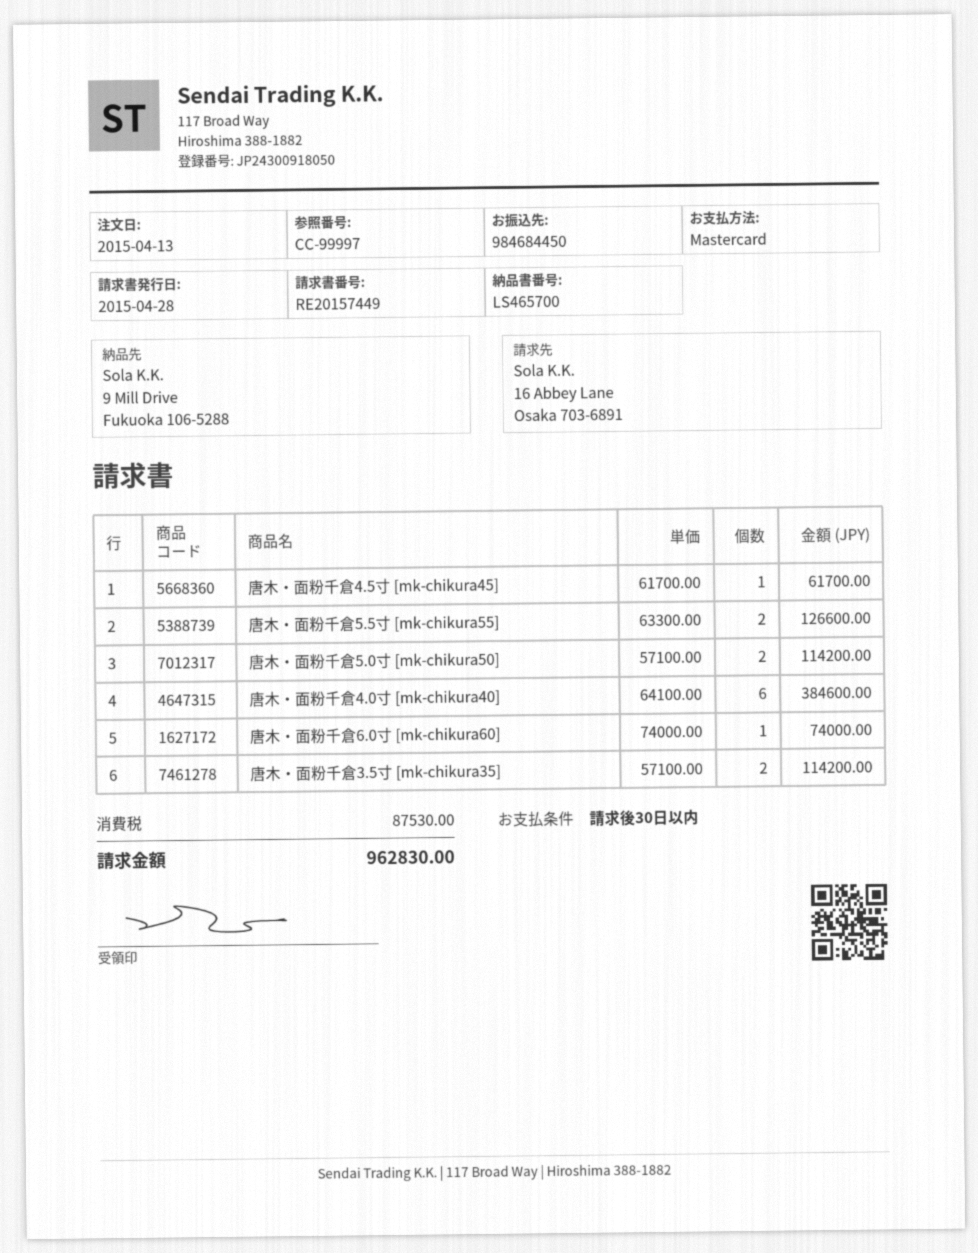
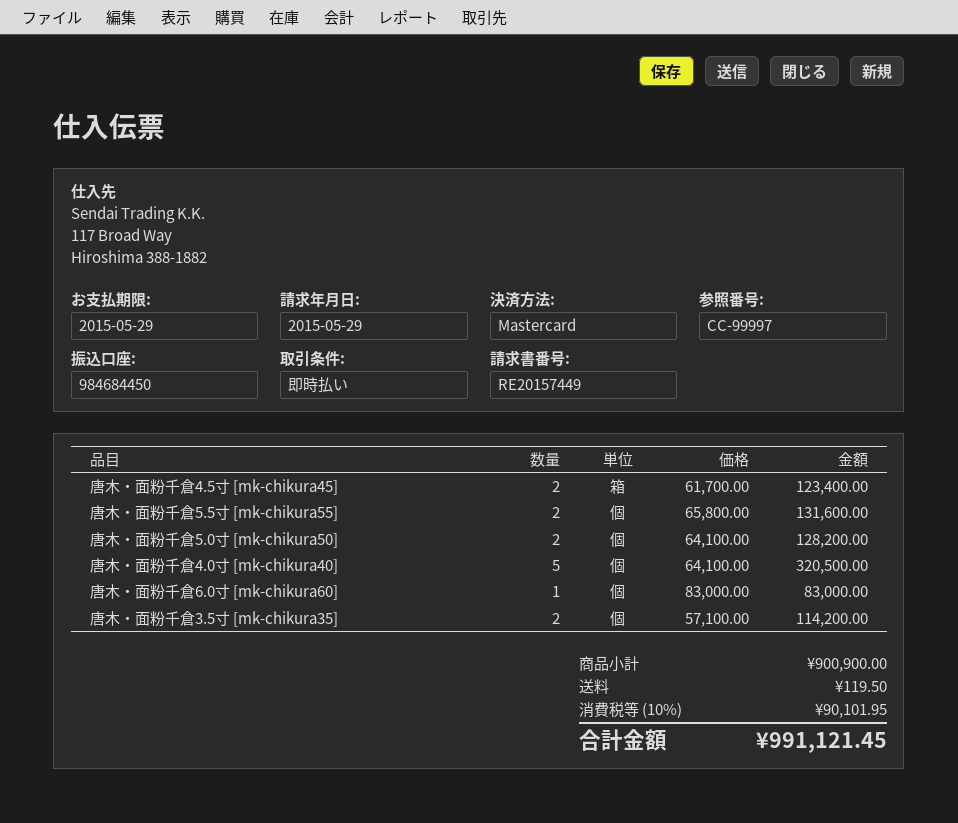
invoice date: 2015-04-28 -> 2015-05-29
payment terms: 30 days -> on receipt
唐木・面粉千倉4.5寸 [mk-chikura45]: 1 x 61700.00 = 61700.00 -> 2 x 61700.00 = 123400.00
唐木・面粉千倉5.5寸 [mk-chikura55]: 2 x 63300.00 = 126600.00 -> 2 x 65800.00 = 131600.00
唐木・面粉千倉5.0寸 [mk-chikura50]: 2 x 57100.00 = 114200.00 -> 2 x 64100.00 = 128200.00
唐木・面粉千倉4.0寸 [mk-chikura40]: 6 x 64100.00 = 384600.00 -> 5 x 64100.00 = 320500.00
唐木・面粉千倉6.0寸 [mk-chikura60]: 1 x 74000.00 = 74000.00 -> 1 x 83000.00 = 83000.00
shipping: none -> 119.50
tax: 87530.00 -> 90101.95
total: 962830.00 -> 991121.45

